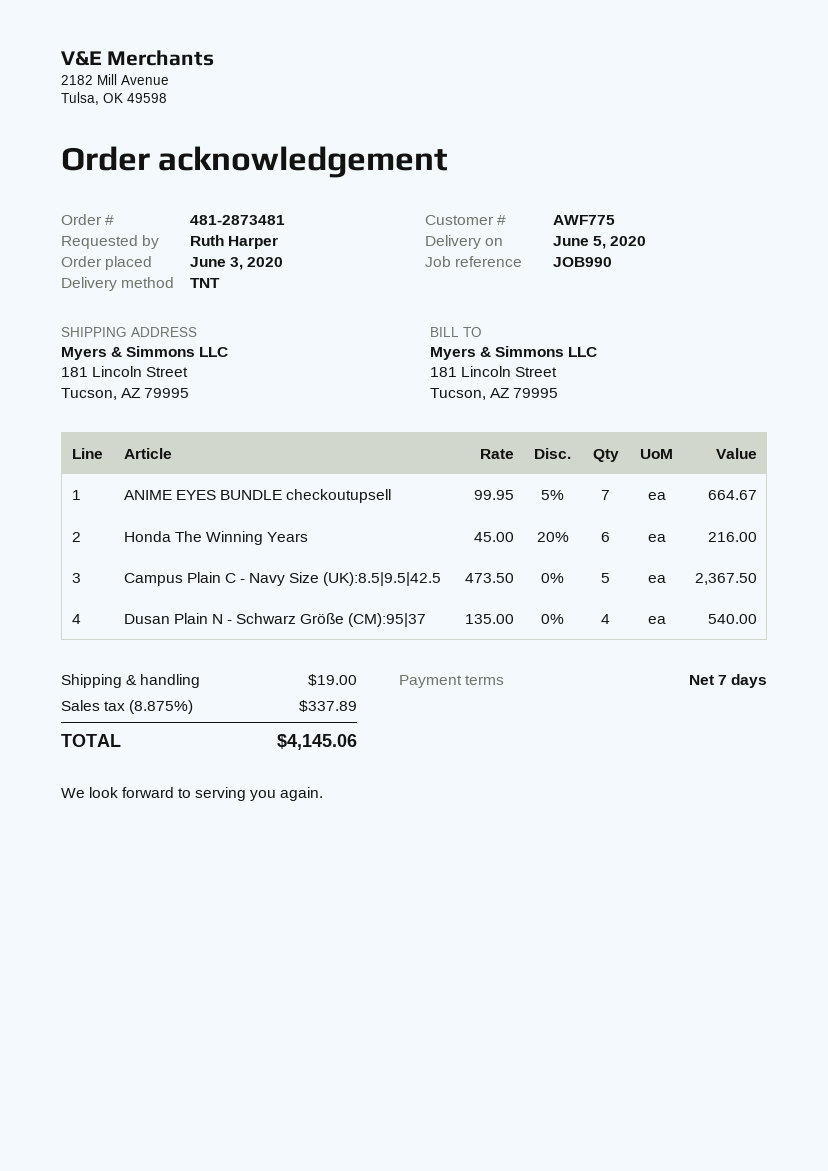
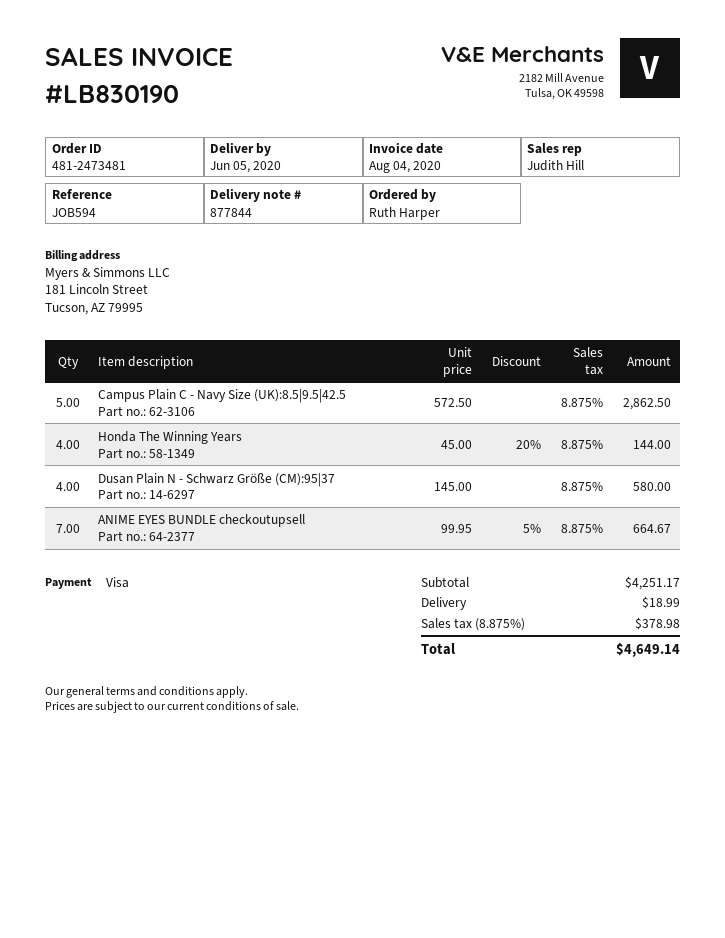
order number: 481-2873481 -> 481-2473481
reference: JOB990 -> JOB594
Honda The Winning Years: 6 x 45.00 - 20% = 216.00 -> 4 x 45.00 - 20% = 144.00
Campus Plain C - Navy Size (UK):8.5|9.5|42.5: 5 x 473.50 = 2367.50 -> 5 x 572.50 = 2862.50
Dusan Plain N - Schwarz Größe (CM):95|37: 4 x 135.00 = 540.00 -> 4 x 145.00 = 580.00
shipping: 19.00 -> 18.99
tax: 8.875% = 337.89 -> 8.875% = 378.98
total: 4145.06 -> 4649.14

